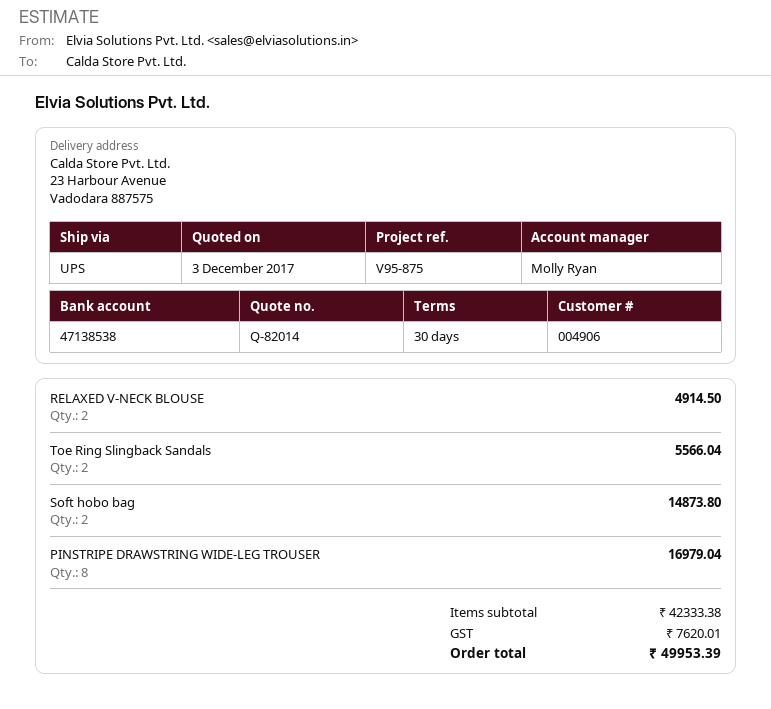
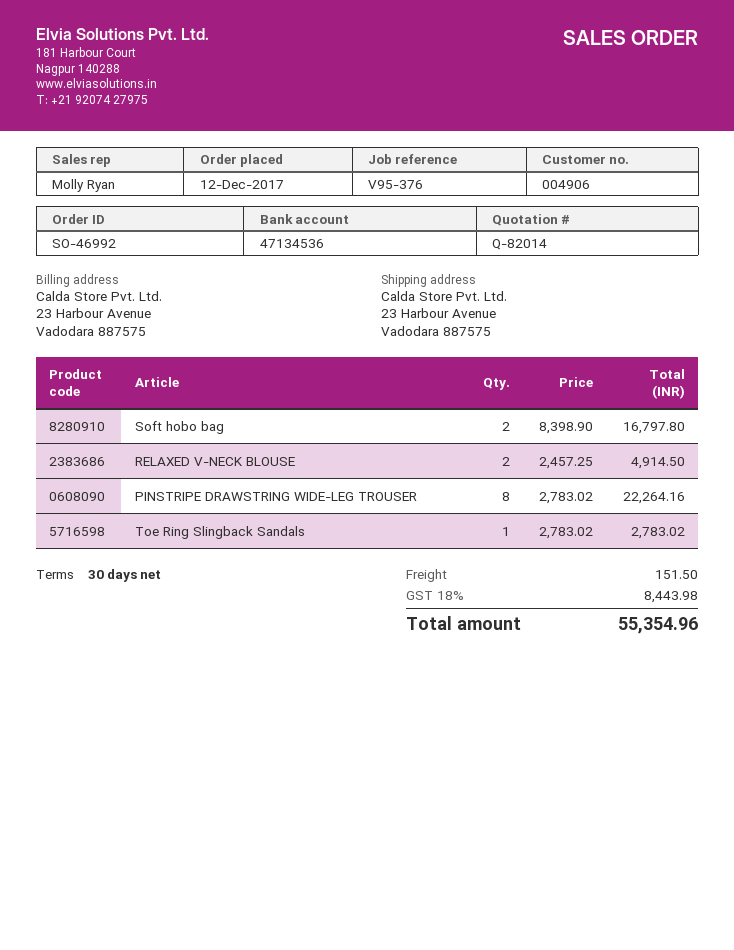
reference: V95-875 -> V95-376
bank account: 47138538 -> 47134536
Toe Ring Slingback Sandals: 2 for 5566.04 -> 1 for 2783.02
Soft hobo bag: 2 for 14873.80 -> 2 for 16797.80
PINSTRIPE DRAWSTRING WIDE-LEG TROUSER: 8 for 16979.04 -> 8 for 22264.16
shipping: none -> 151.50
tax: 7620.01 -> 8443.98
total: 49953.39 -> 55354.96

